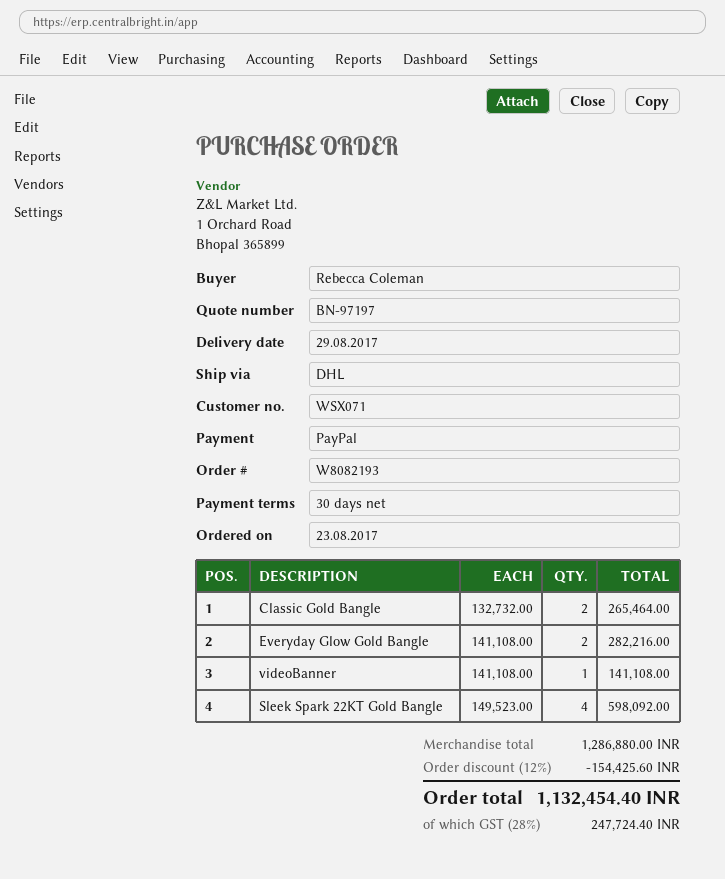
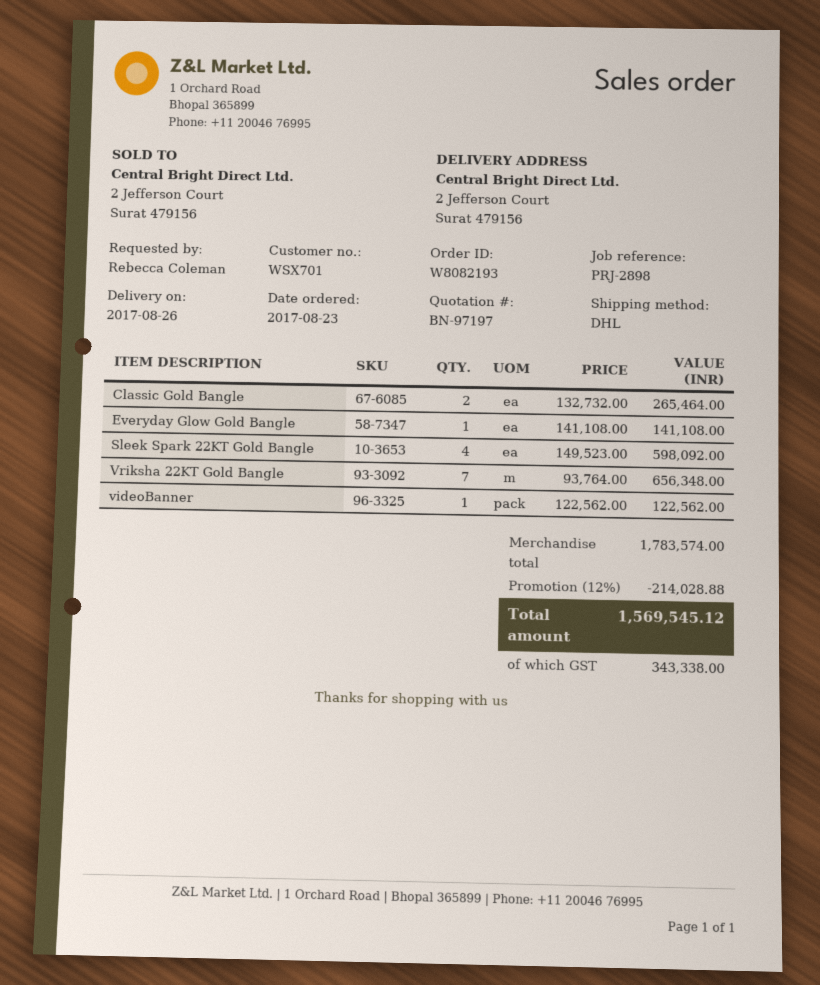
delivery date: 2017-08-29 -> 2017-08-26
customer number: WSX071 -> WSX701
Everyday Glow Gold Bangle: 2 x 141108.00 = 282216.00 -> 1 x 141108.00 = 141108.00
videoBanner: 1 x 141108.00 = 141108.00 -> 1 x 122562.00 = 122562.00
Vriksha 22KT Gold Bangle: none -> 7 x 93764.00 = 656348.00
subtotal: 1286880.00 -> 1783574.00
discount: 12% = 154425.60 -> 12% = 214028.88
tax: 247724.40 -> 343338.00
total: 1132454.40 -> 1569545.12

